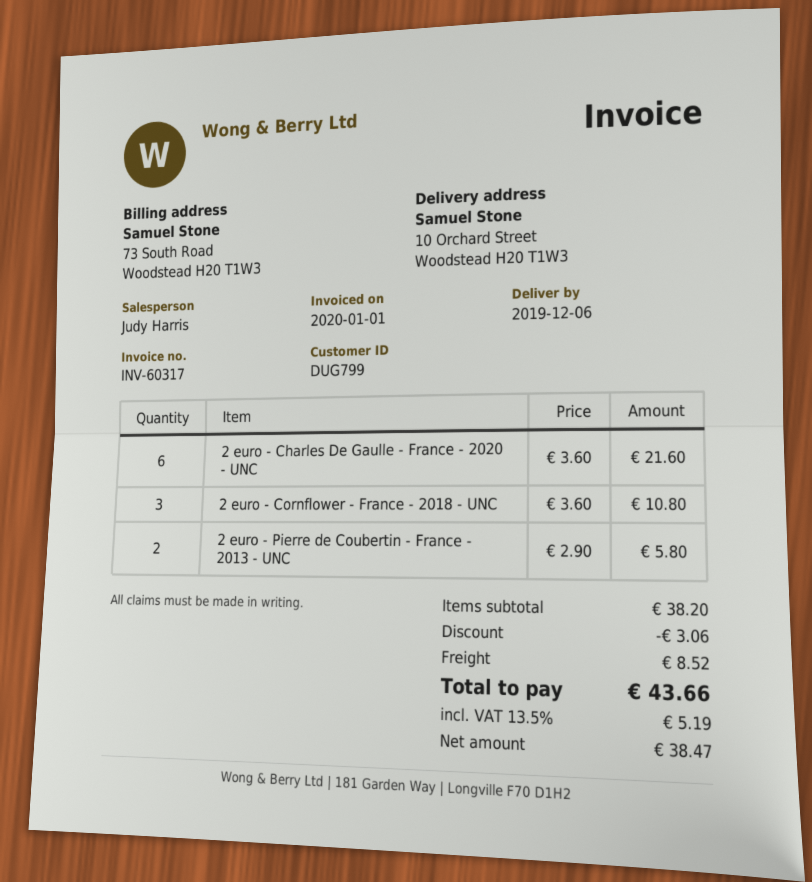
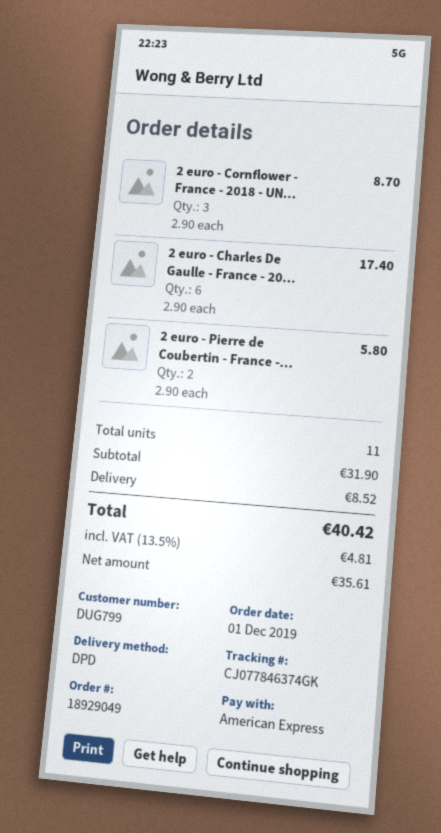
2 euro - Charles De Gaulle - France - 2020 - UNC: 6 x 3.60 = 21.60 -> 6 x 2.90 = 17.40
2 euro - Cornflower - France - 2018 - UNC: 3 x 3.60 = 10.80 -> 3 x 2.90 = 8.70
subtotal: 38.20 -> 31.90
discount: 3.06 -> none
net: 38.47 -> 35.61
tax: 13.5% = 5.19 -> 13.5% = 4.81
total: 43.66 -> 40.42

